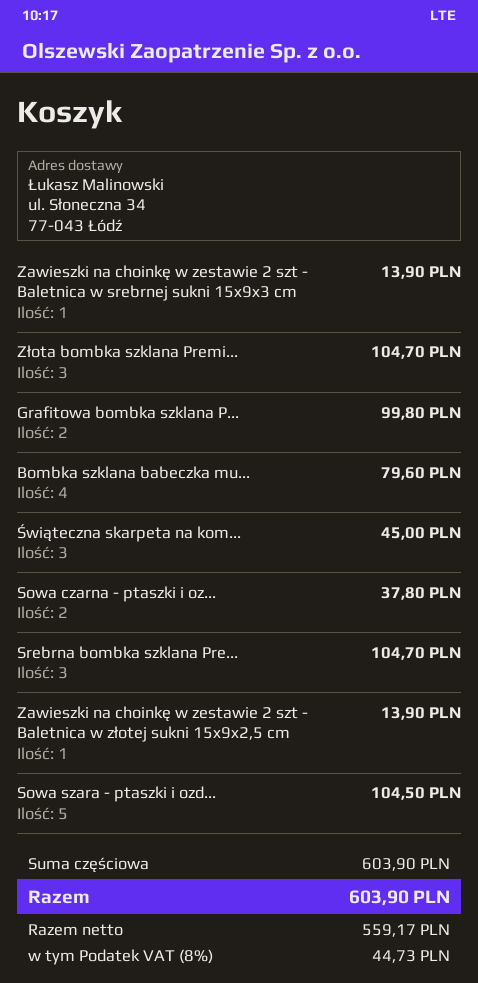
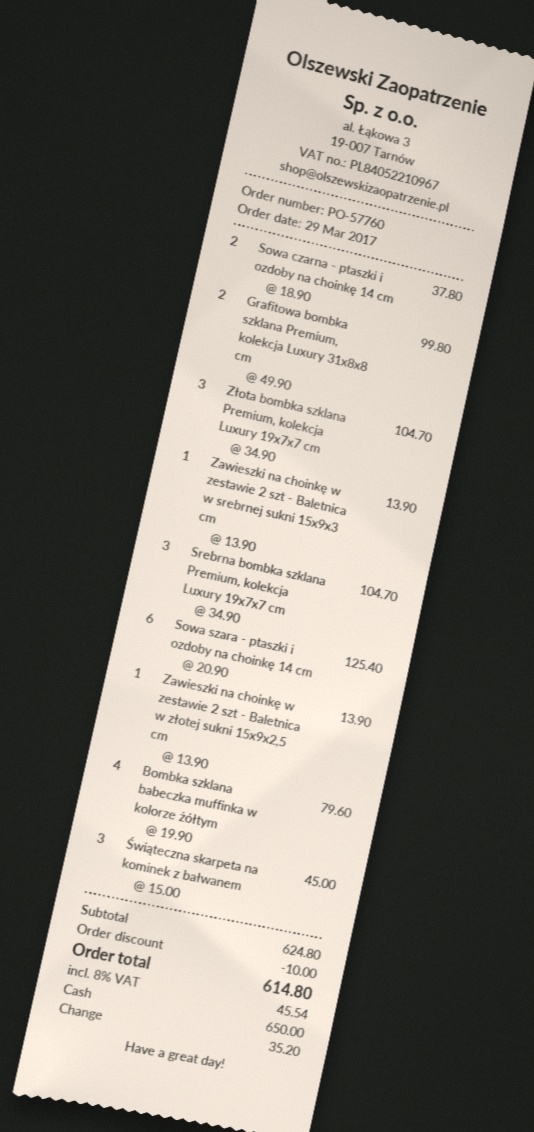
Sowa szara - ptaszki i ozd...: 5 for 104.50 -> 6 for 125.40
subtotal: 603.90 -> 624.80
discount: none -> 10.00
tax: 8% = 44.73 -> 8% = 45.54
total: 603.90 -> 614.80

